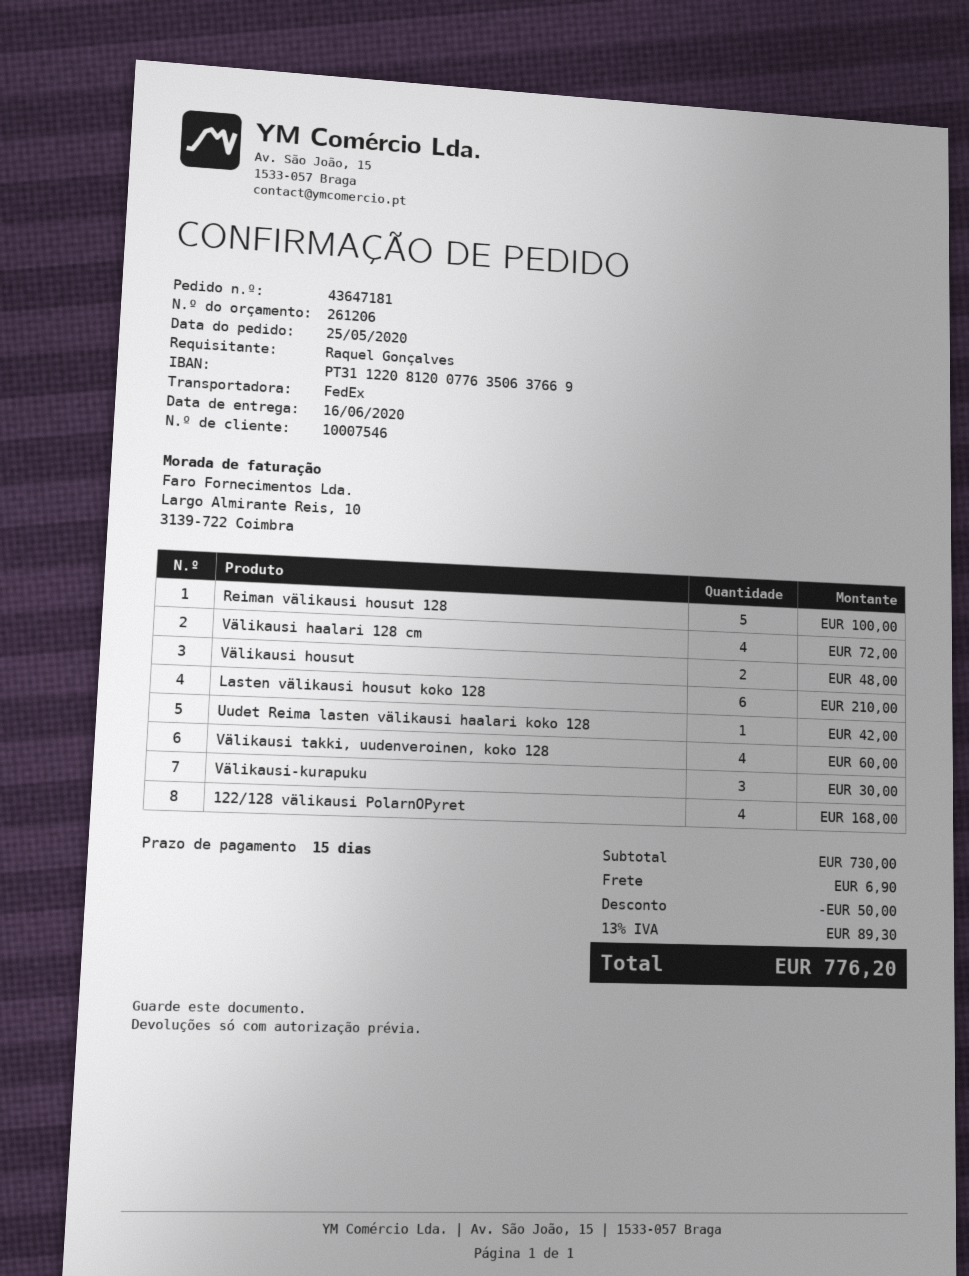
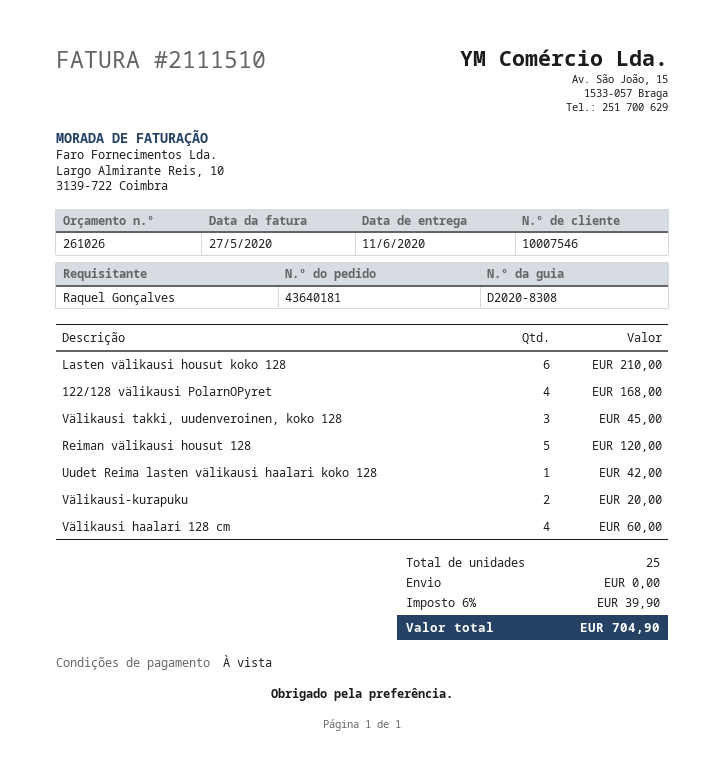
quote number: 261206 -> 261026
order number: 43647181 -> 43640181
delivery date: 2020-06-16 -> 2020-06-11
payment terms: 15 days -> on receipt
Reiman välikausi housut 128: 5 for 100.00 -> 5 for 120.00
Välikausi haalari 128 cm: 4 for 72.00 -> 4 for 60.00
Välikausi housut: 2 for 48.00 -> none
Välikausi takki, uudenveroinen, koko 128: 4 for 60.00 -> 3 for 45.00
Välikausi-kurapuku: 3 for 30.00 -> 2 for 20.00
discount: 50.00 -> none
shipping: 6.90 -> 0.00
tax: 13% = 89.30 -> 6% = 39.90
total: 776.20 -> 704.90

